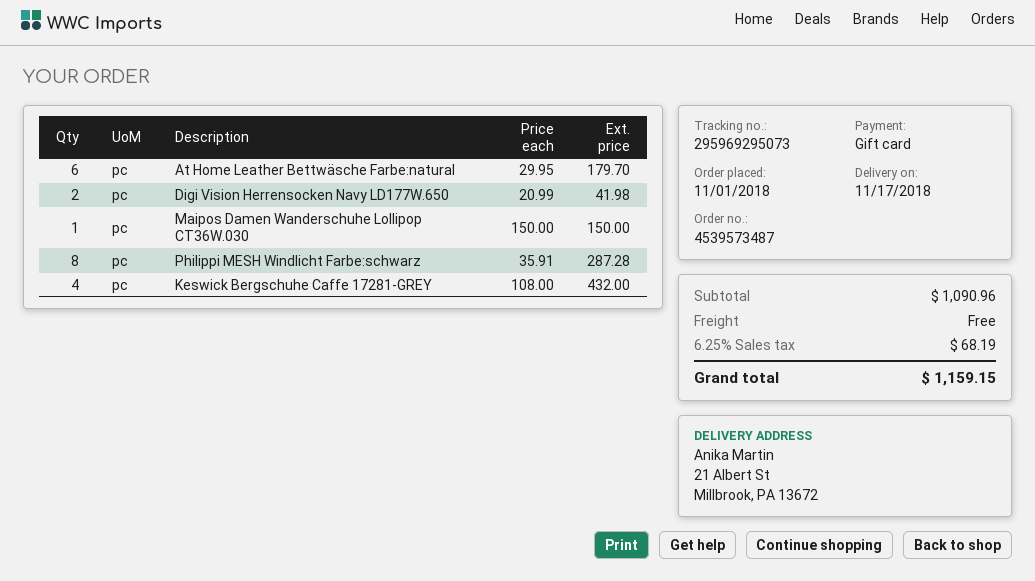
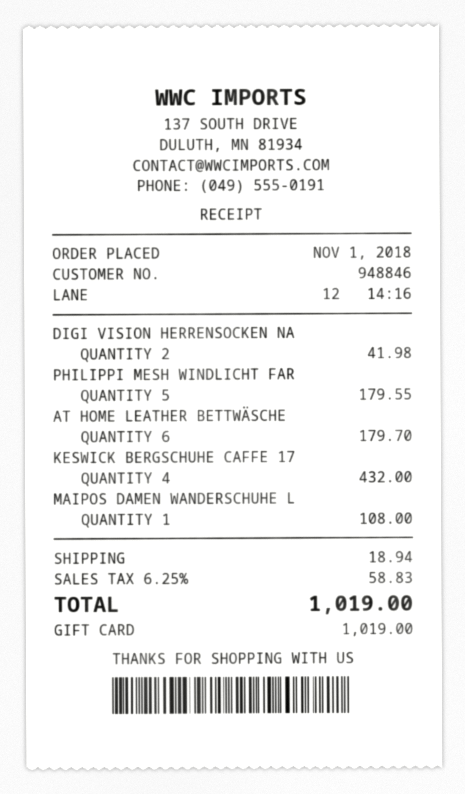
Maipos Damen Wanderschuhe Lollipop CT36W.030: 1 for 150.00 -> 1 for 108.00
Philippi MESH Windlicht Farbe:schwarz: 8 for 287.28 -> 5 for 179.55
shipping: 0.00 -> 18.94
tax: 6.25% = 68.19 -> 6.25% = 58.83
total: 1159.15 -> 1019.00

